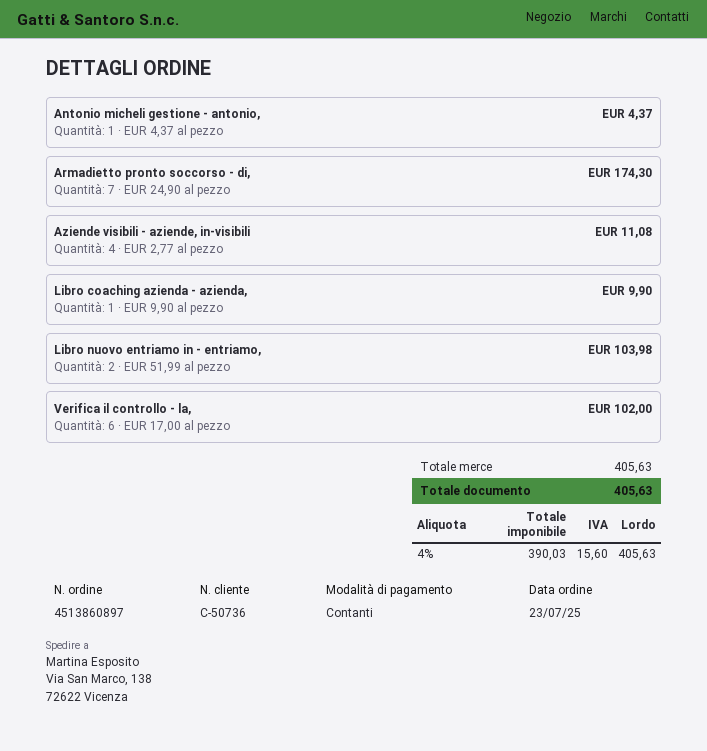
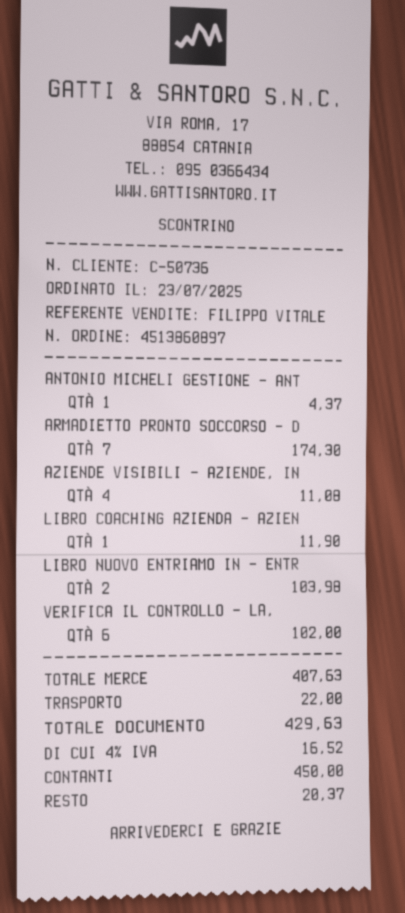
Libro coaching azienda - azienda,: 1 for 9.90 -> 1 for 11.90
subtotal: 405.63 -> 407.63
shipping: none -> 22.00
tax: 4% = 15.60 -> 4% = 16.52
total: 405.63 -> 429.63

